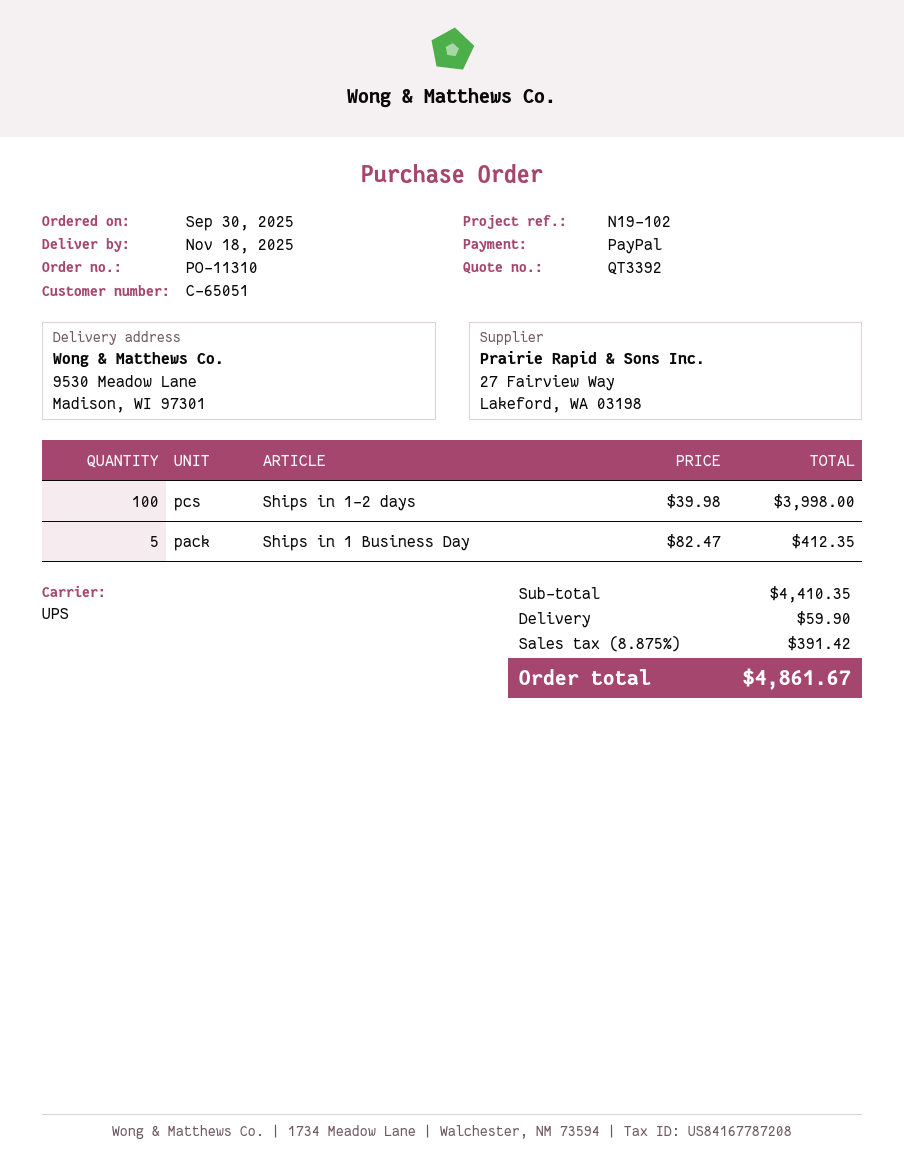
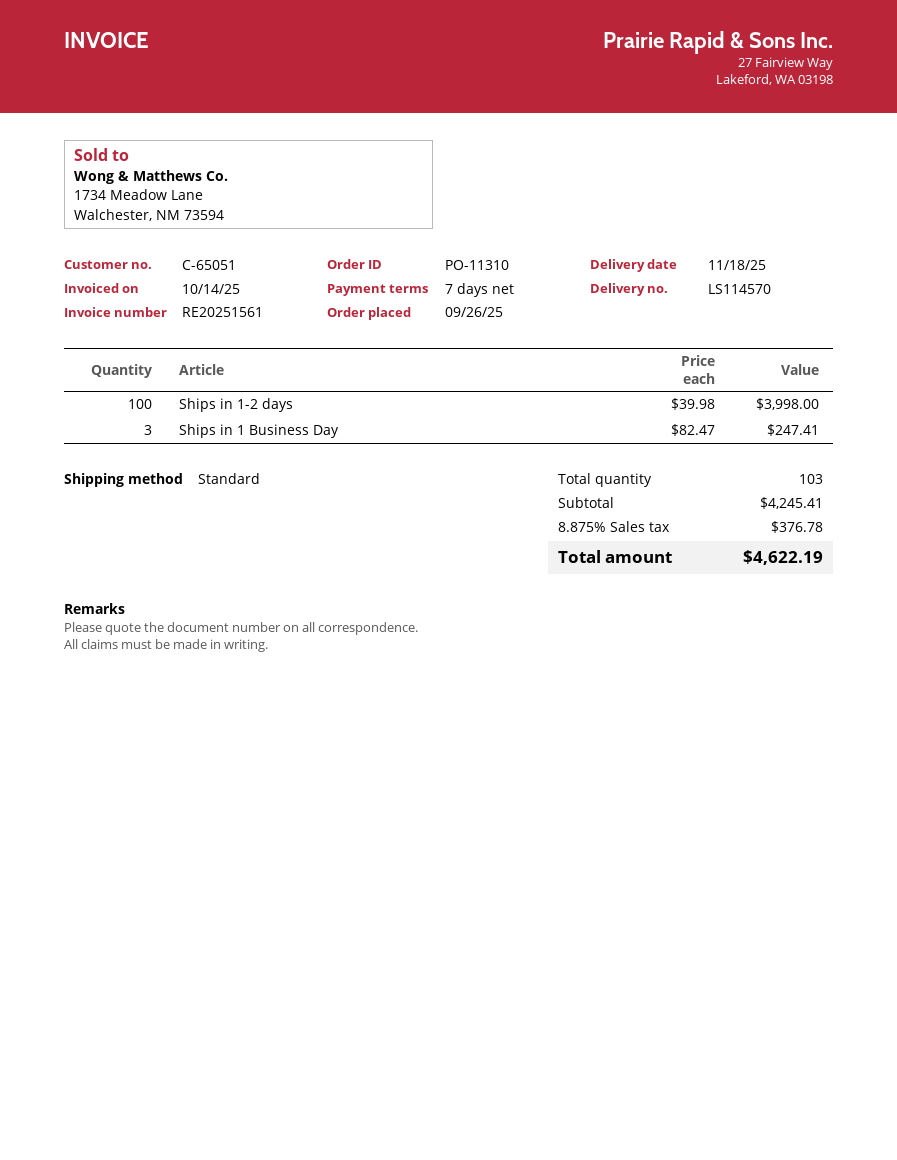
order date: 2025-09-30 -> 2025-09-26
shipping method: UPS -> standard
Ships in 1 Business Day: 5 x 82.47 = 412.35 -> 3 x 82.47 = 247.41
subtotal: 4410.35 -> 4245.41
shipping: 59.90 -> none
tax: 8.875% = 391.42 -> 8.875% = 376.78
total: 4861.67 -> 4622.19

